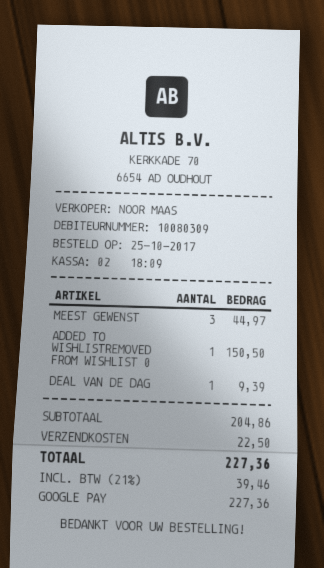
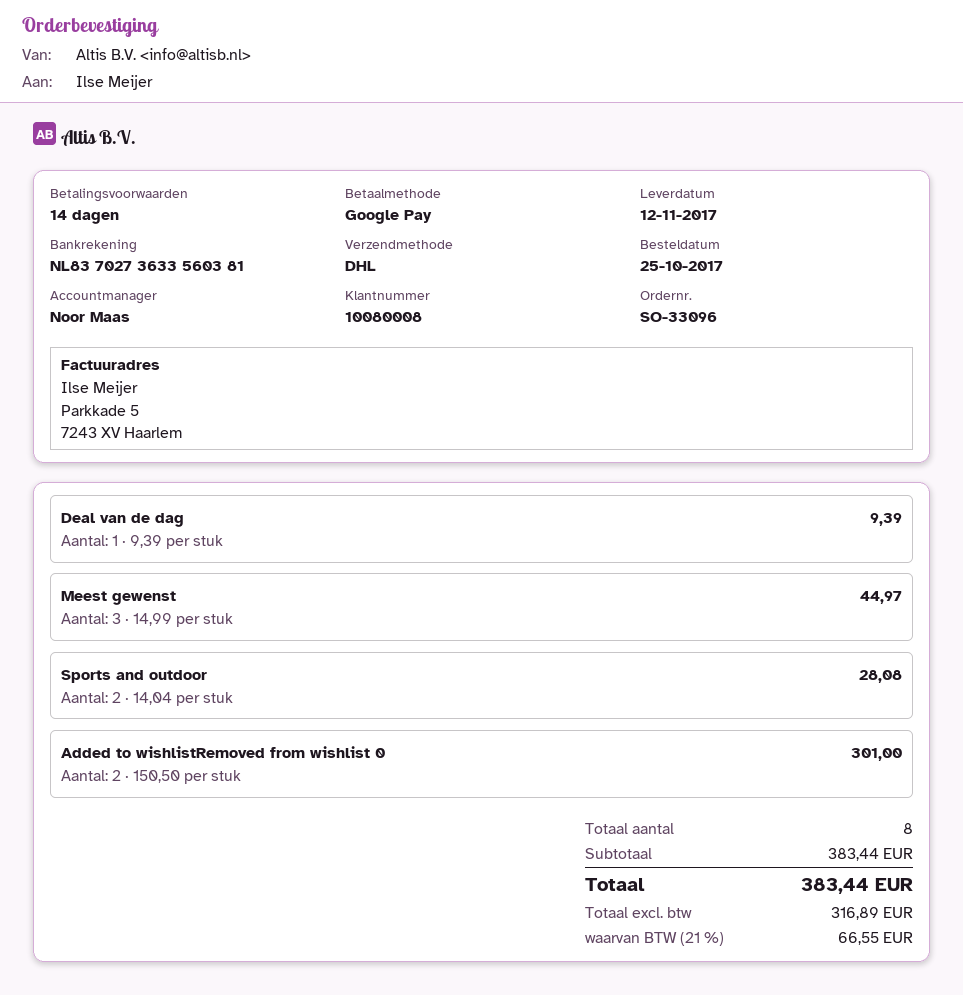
customer number: 10080309 -> 10080008
ADDED TO WISHLISTREMOVED FROM WISHLIST 0: 1 for 150.50 -> 2 for 301.00
Sports and outdoor: none -> 2 for 28.08
subtotal: 204.86 -> 383.44
shipping: 22.50 -> none
tax: 21% = 39.46 -> 21% = 66.55
total: 227.36 -> 383.44

